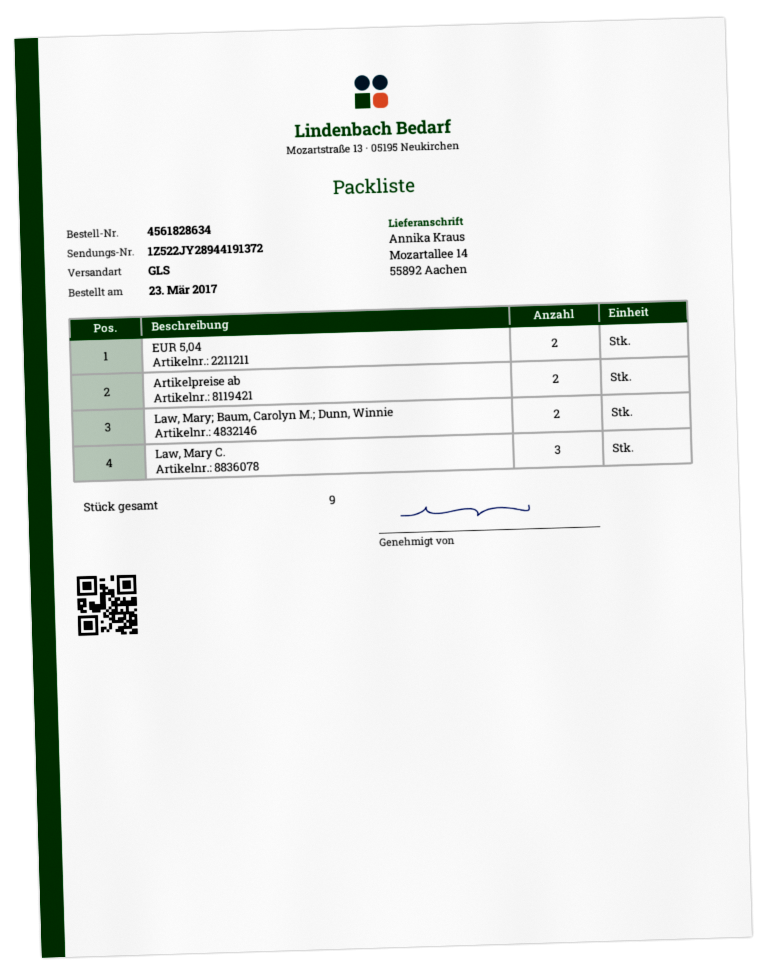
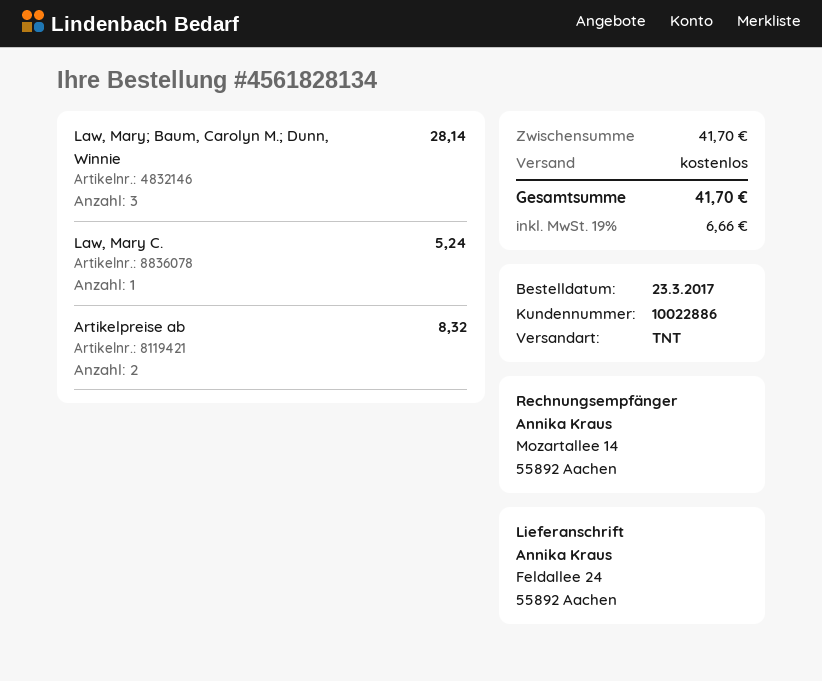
order number: 4561828634 -> 4561828134
shipping method: GLS -> TNT
ship to: Mozartallee 14, 55892 Aachen -> Feldallee 24, 55892 Aachen
EUR 5,04: 2 -> none
Law, Mary; Baum, Carolyn M.; Dunn, Winnie: 2 -> 3
Law, Mary C.: 3 -> 1

